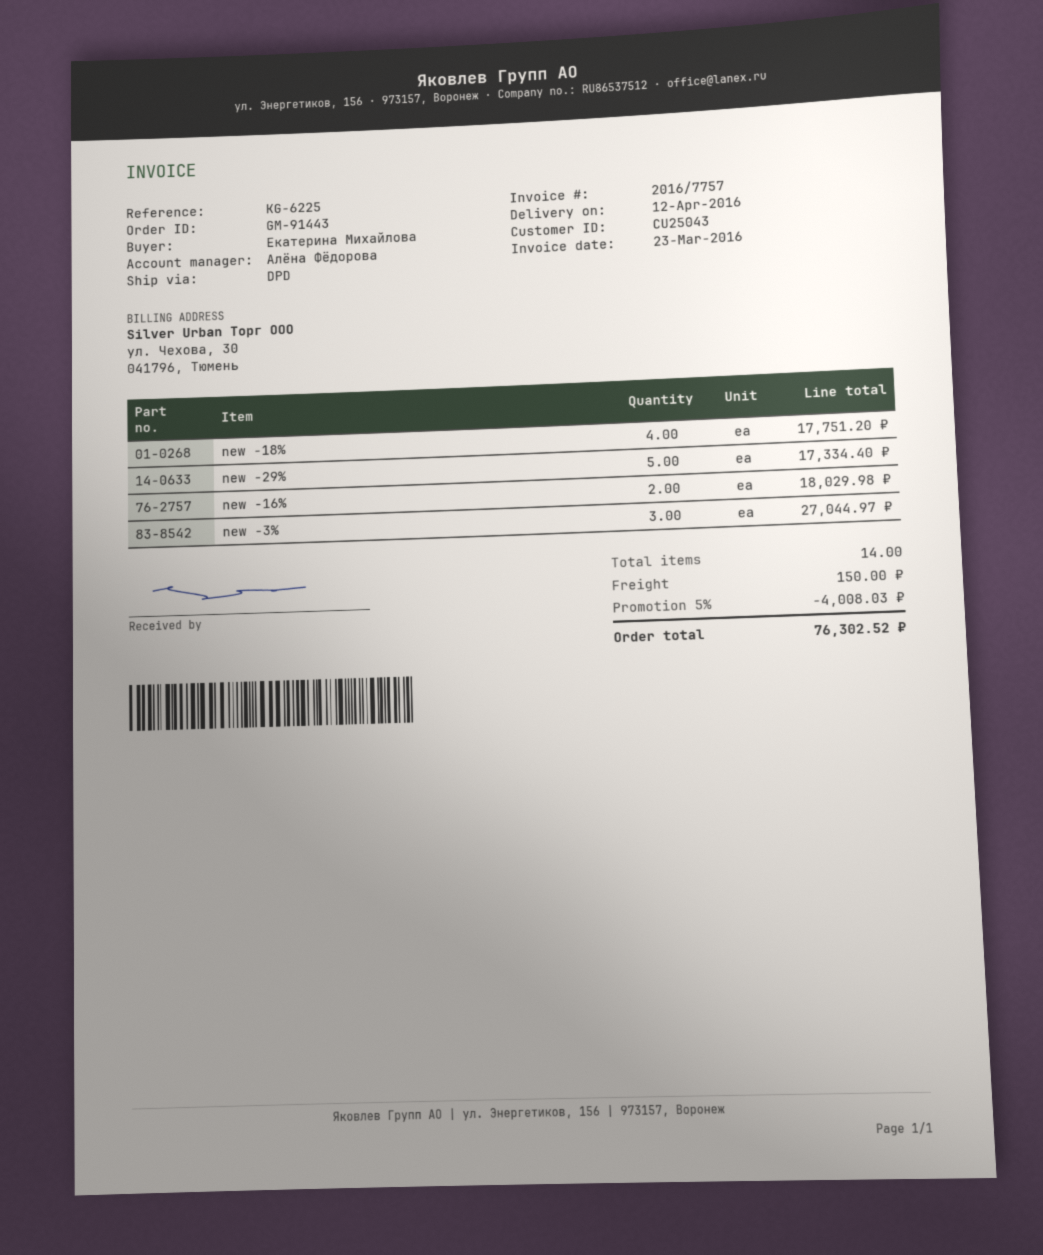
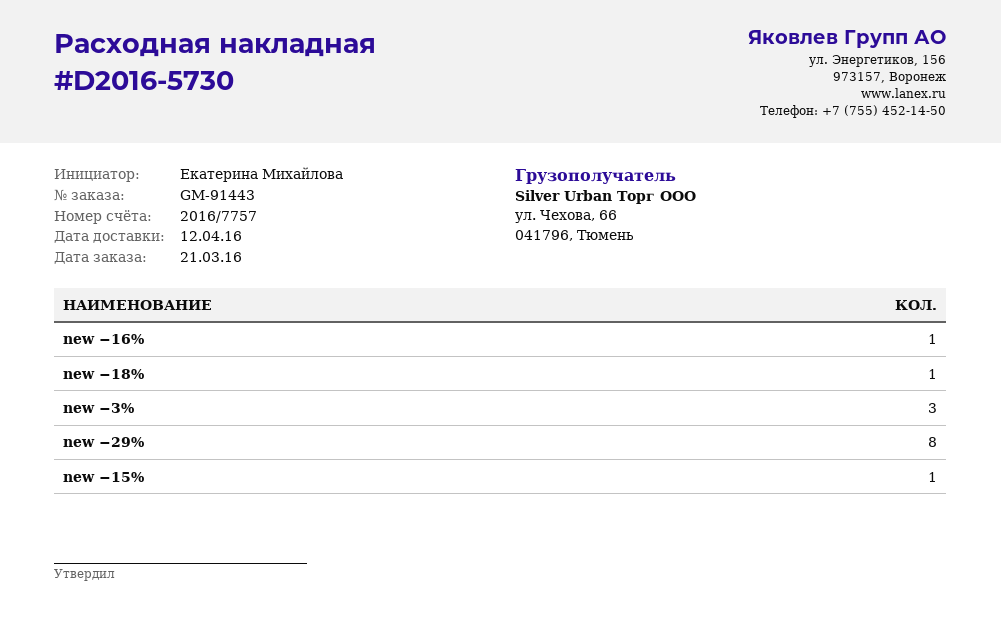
new −18%: 4 -> 1
new −29%: 5 -> 8
new −16%: 2 -> 1
new −15%: none -> 1

